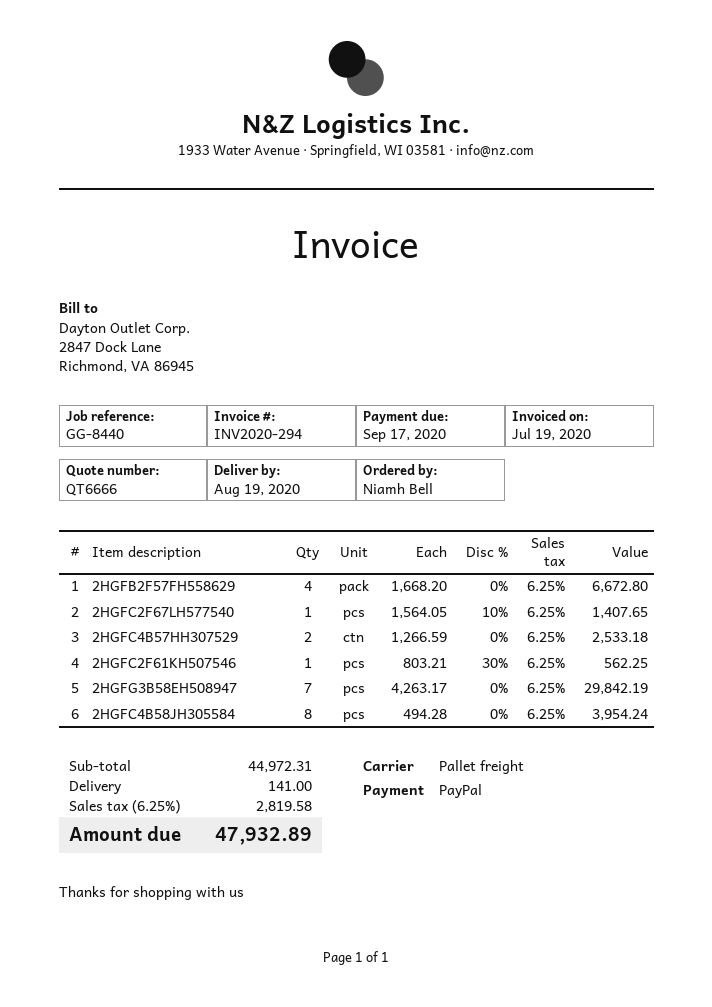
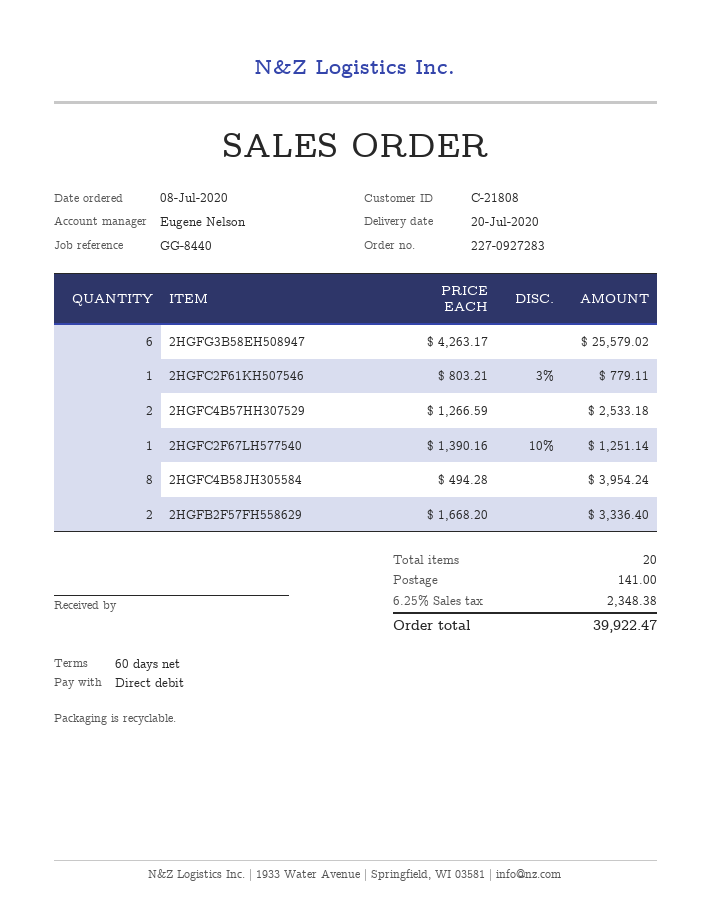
delivery date: 2020-08-19 -> 2020-07-20
payment method: PayPal -> direct debit
2HGFB2F57FH558629: 4 x 1668.20 = 6672.80 -> 2 x 1668.20 = 3336.40
2HGFC2F67LH577540: 1 x 1564.05 - 10% = 1407.65 -> 1 x 1390.16 - 10% = 1251.14
2HGFC2F61KH507546: 1 x 803.21 - 30% = 562.25 -> 1 x 803.21 - 3% = 779.11
2HGFG3B58EH508947: 7 x 4263.17 = 29842.19 -> 6 x 4263.17 = 25579.02
tax: 6.25% = 2819.58 -> 6.25% = 2348.38
total: 47932.89 -> 39922.47

